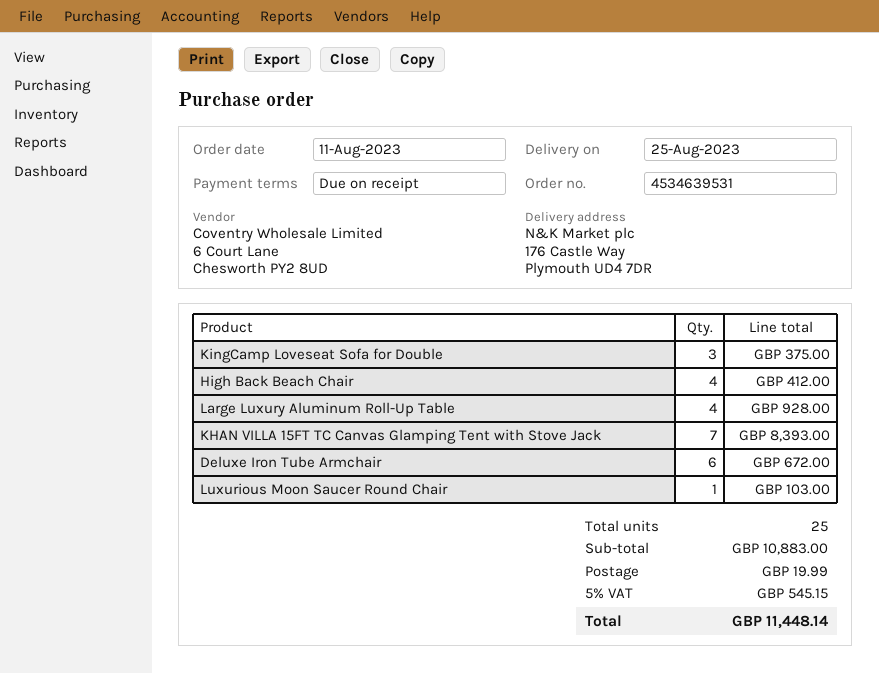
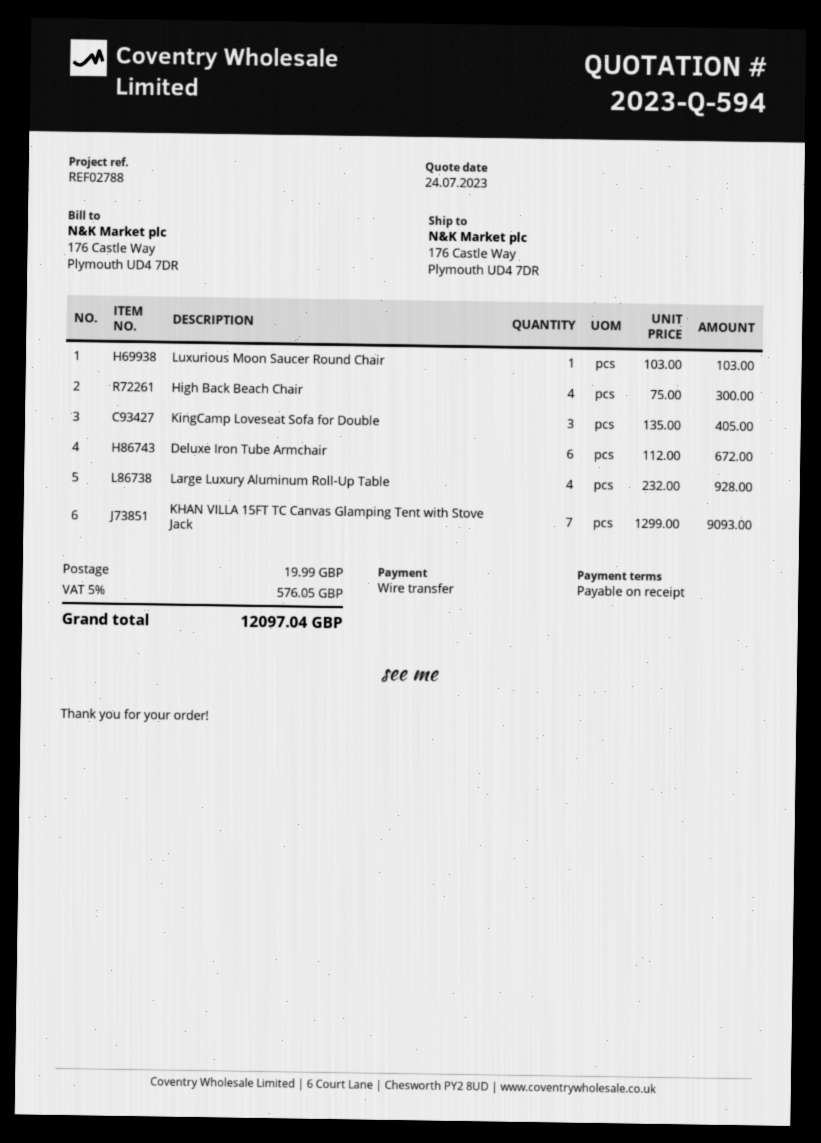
KingCamp Loveseat Sofa for Double: 3 for 375.00 -> 3 for 405.00
High Back Beach Chair: 4 for 412.00 -> 4 for 300.00
KHAN VILLA 15FT TC Canvas Glamping Tent with Stove Jack: 7 for 8393.00 -> 7 for 9093.00
tax: 5% = 545.15 -> 5% = 576.05
total: 11448.14 -> 12097.04

